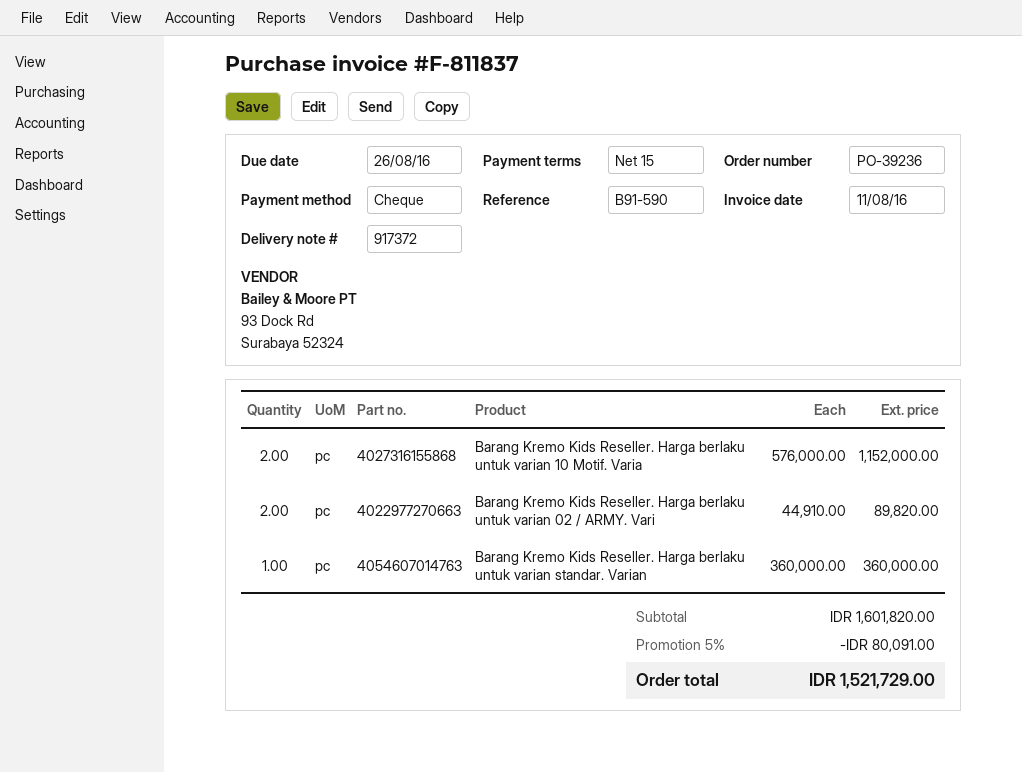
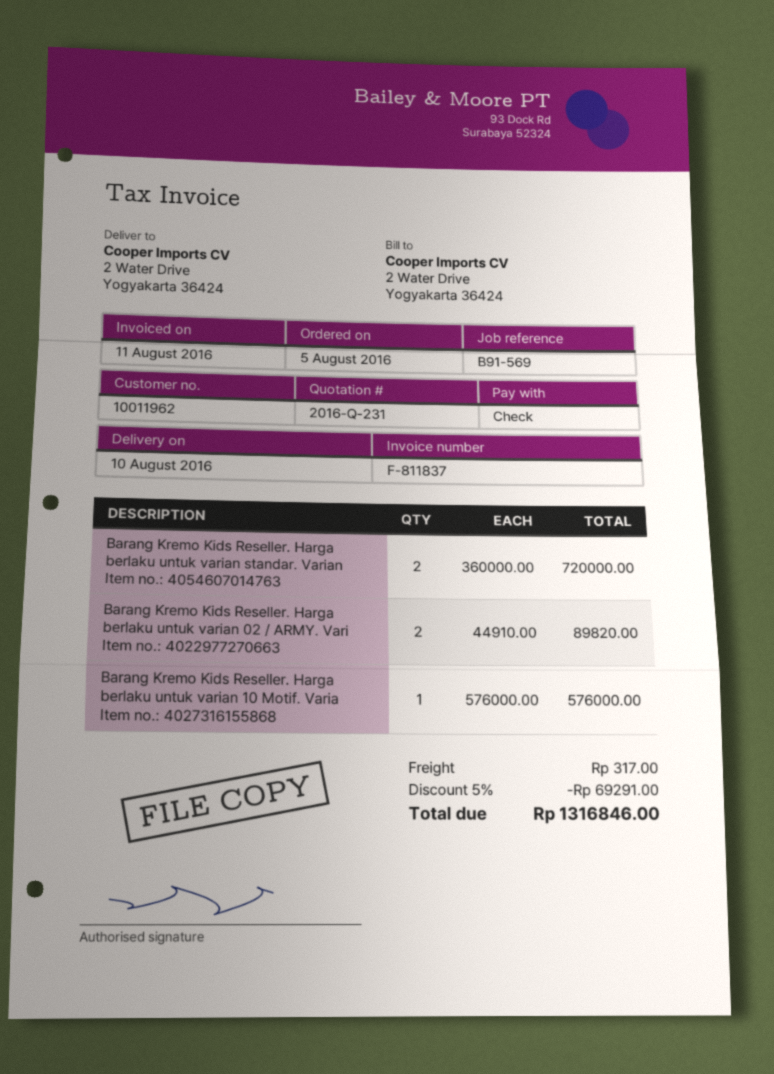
reference: B91-590 -> B91-569
Barang Kremo Kids Reseller. Harga berlaku untuk varian 10 Motif. Varia: 2 x 576000.00 = 1152000.00 -> 1 x 576000.00 = 576000.00
Barang Kremo Kids Reseller. Harga berlaku untuk varian standar. Varian: 1 x 360000.00 = 360000.00 -> 2 x 360000.00 = 720000.00
discount: 5% = 80091.00 -> 5% = 69291.00
shipping: none -> 317.00
total: 1521729.00 -> 1316846.00

